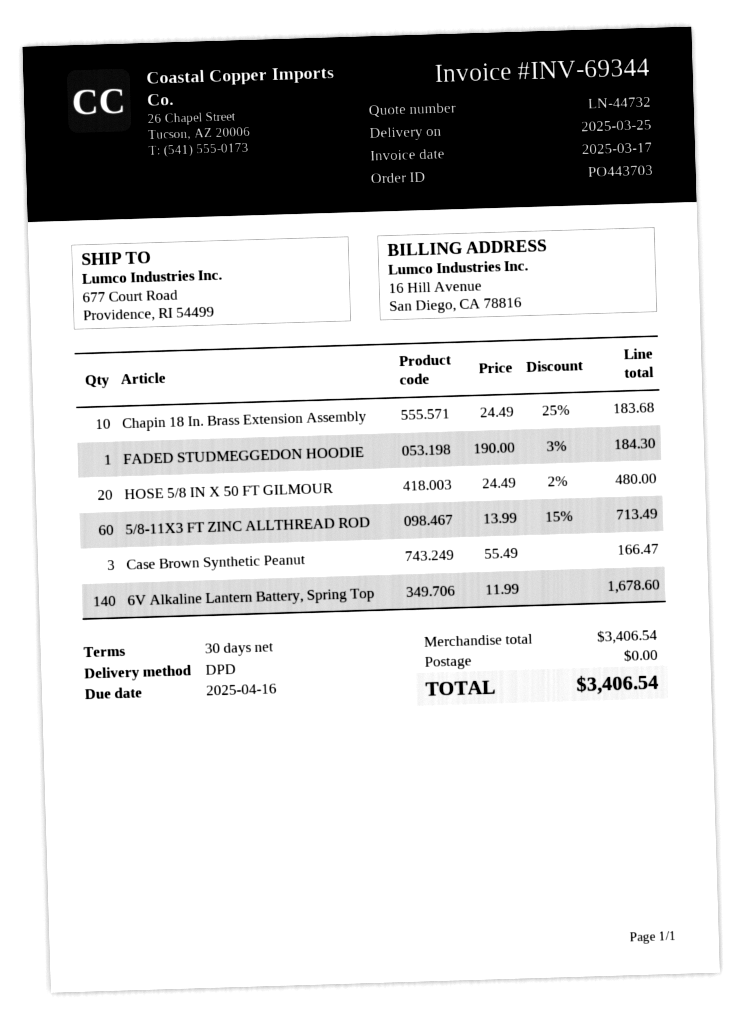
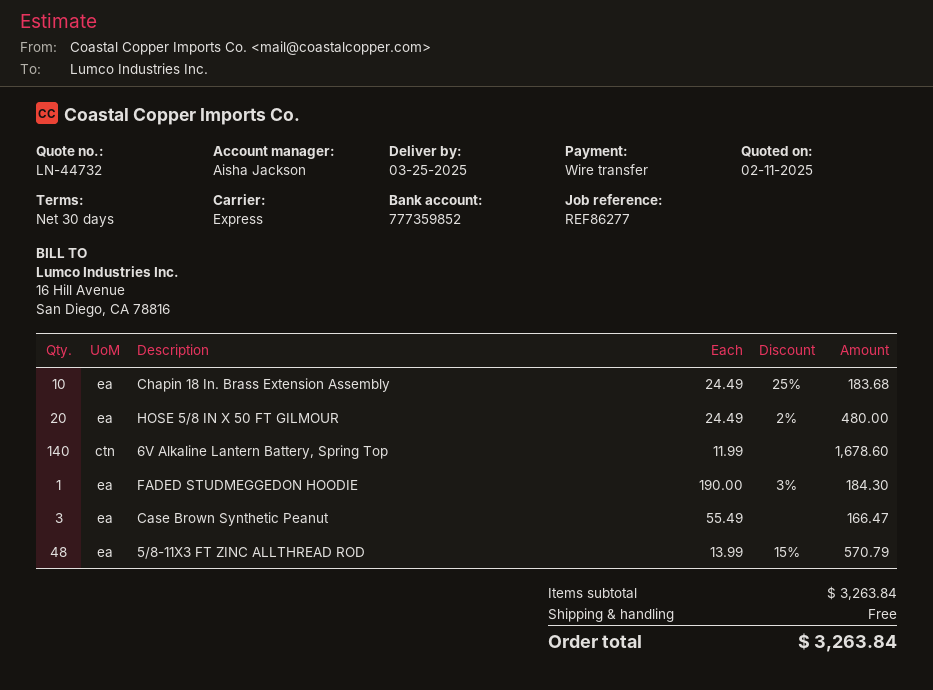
shipping method: DPD -> express
5/8-11X3 FT ZINC ALLTHREAD ROD: 60 x 13.99 - 15% = 713.49 -> 48 x 13.99 - 15% = 570.79
subtotal: 3406.54 -> 3263.84
total: 3406.54 -> 3263.84

